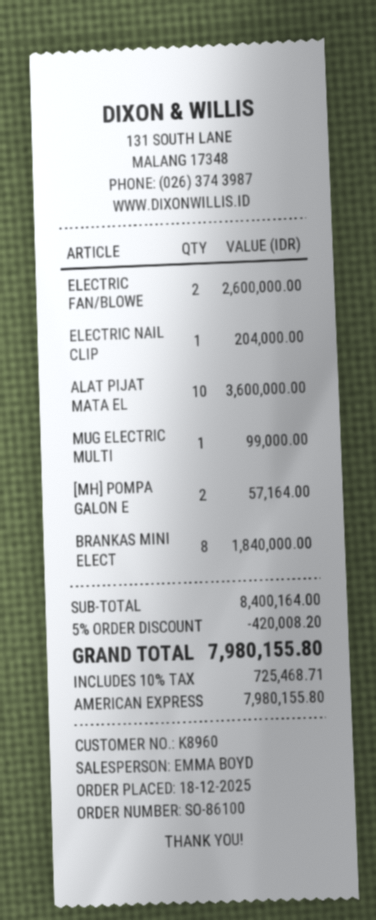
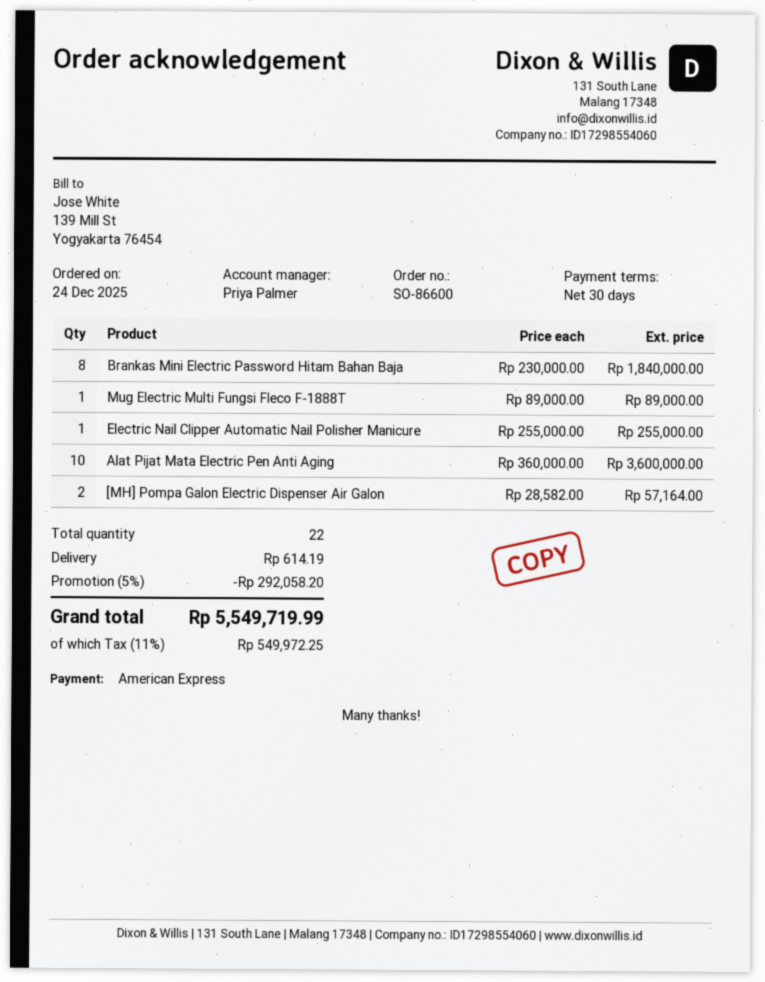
order number: SO-86100 -> SO-86600
order date: 2025-12-18 -> 2025-12-24
sales rep: EMMA BOYD -> Priya Palmer
ELECTRIC FAN/BLOWE: 2 for 2600000.00 -> none
ELECTRIC NAIL CLIP: 1 for 204000.00 -> 1 for 255000.00
MUG ELECTRIC MULTI: 1 for 99000.00 -> 1 for 89000.00
discount: 5% = 420008.20 -> 5% = 292058.20
shipping: none -> 614.19
tax: 10% = 725468.71 -> 11% = 549972.25
total: 7980155.80 -> 5549719.99

